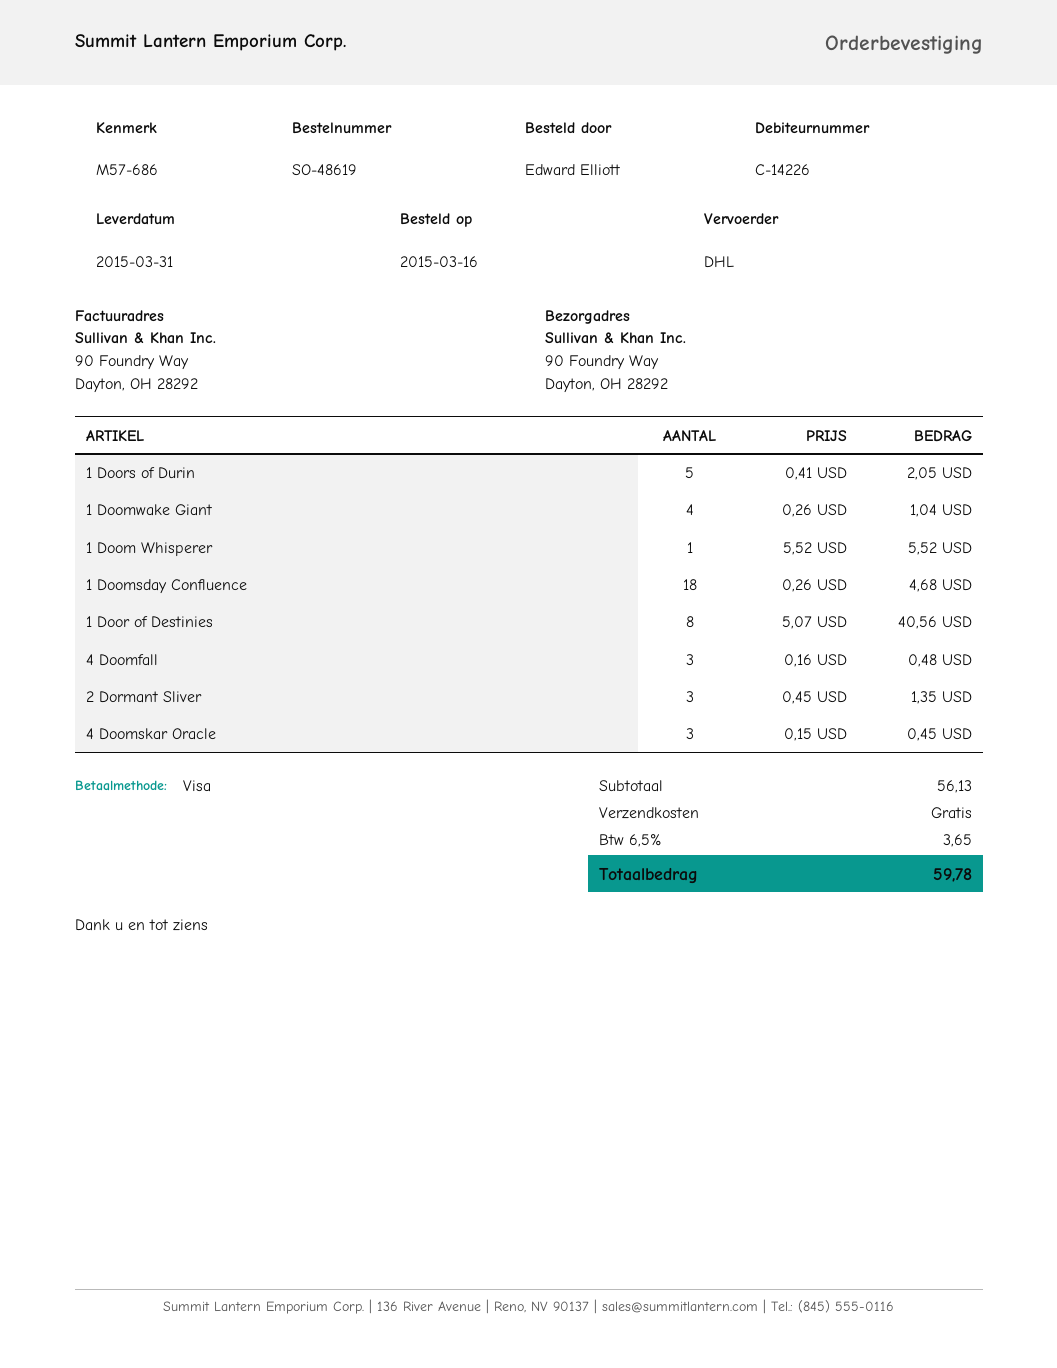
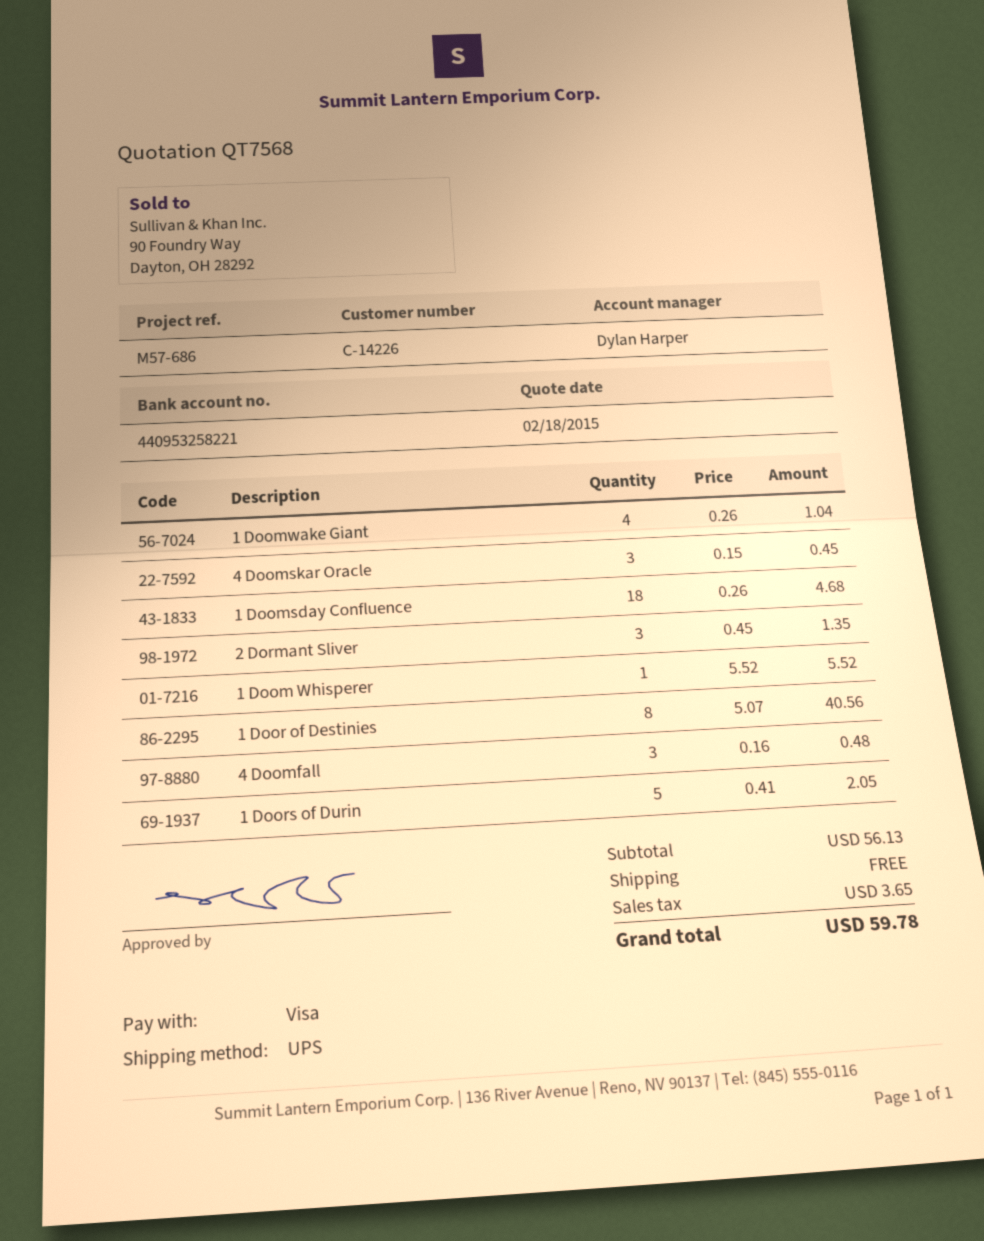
shipping method: DHL -> UPS

